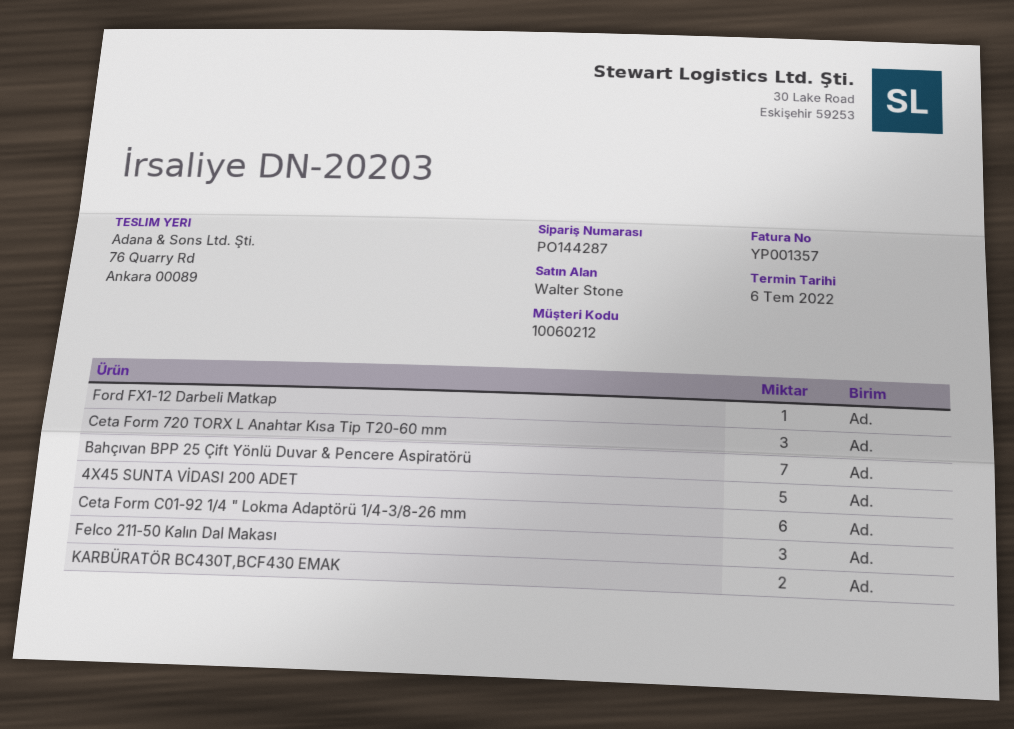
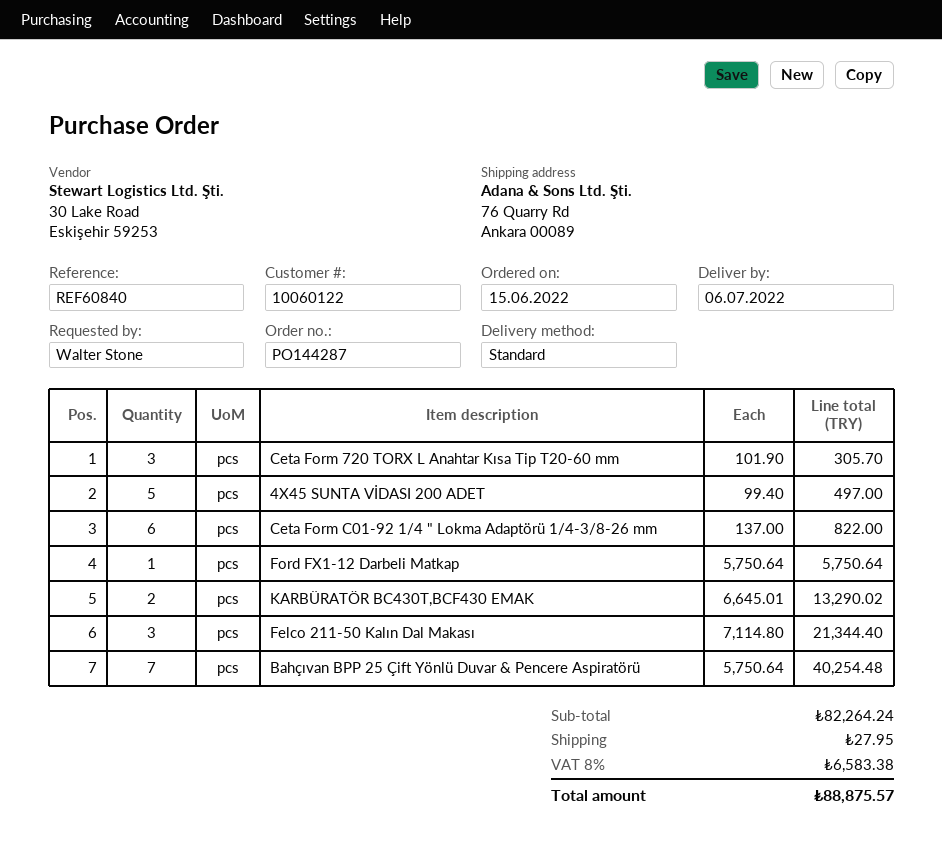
customer number: 10060212 -> 10060122

